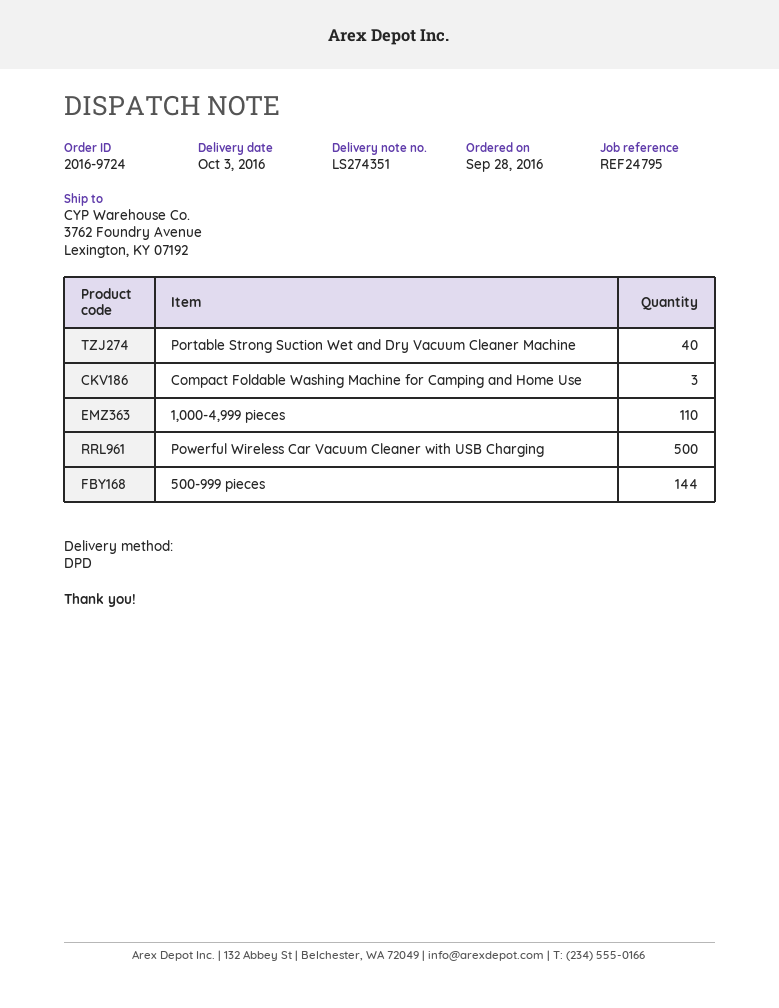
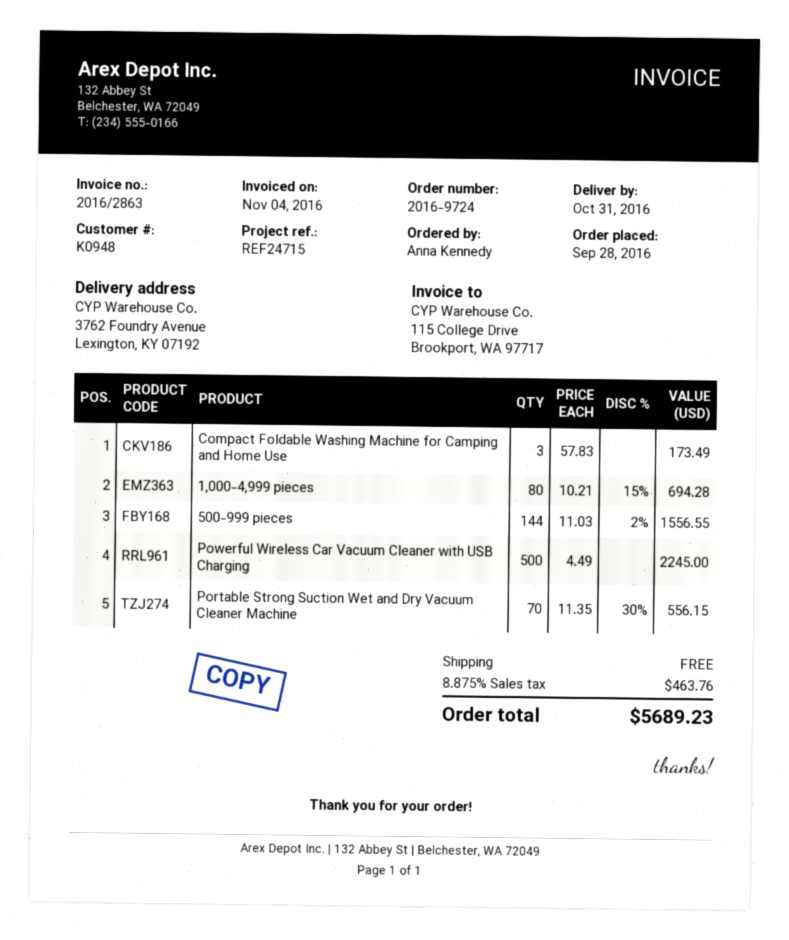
delivery date: 2016-10-03 -> 2016-10-31
reference: REF24795 -> REF24715
Portable Strong Suction Wet and Dry Vacuum Cleaner Machine: 40 -> 70
1,000-4,999 pieces: 110 -> 80

